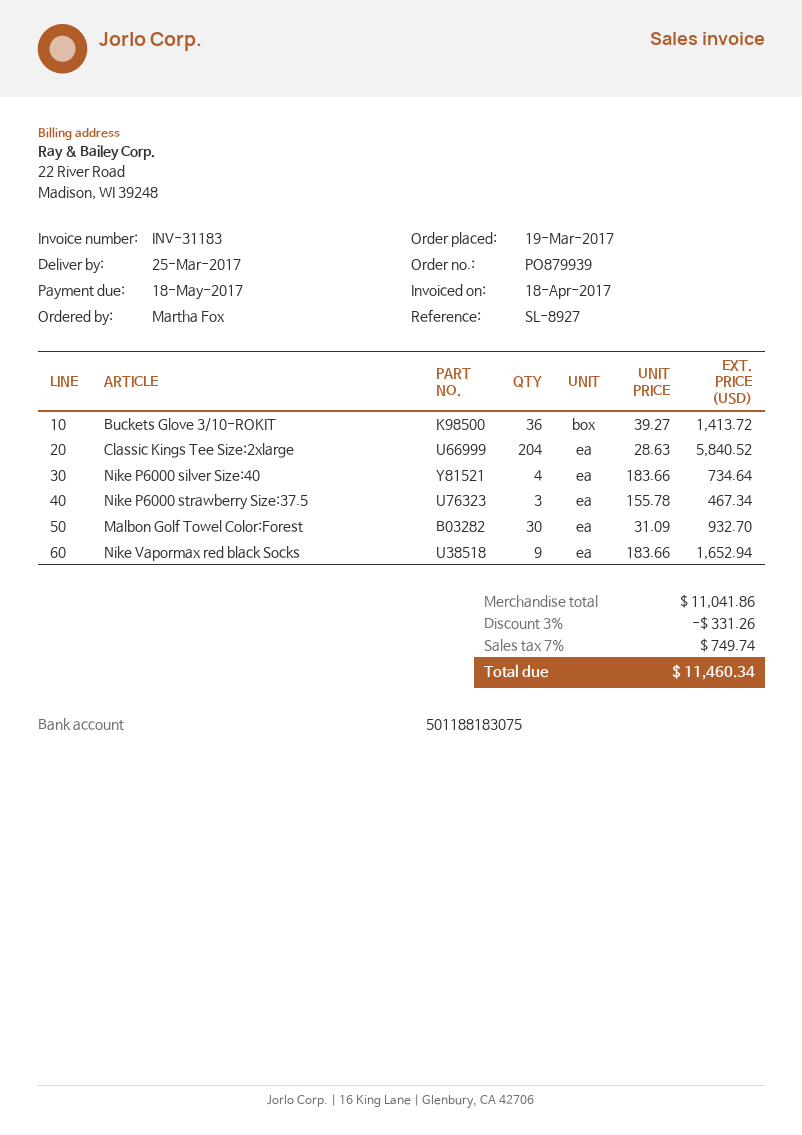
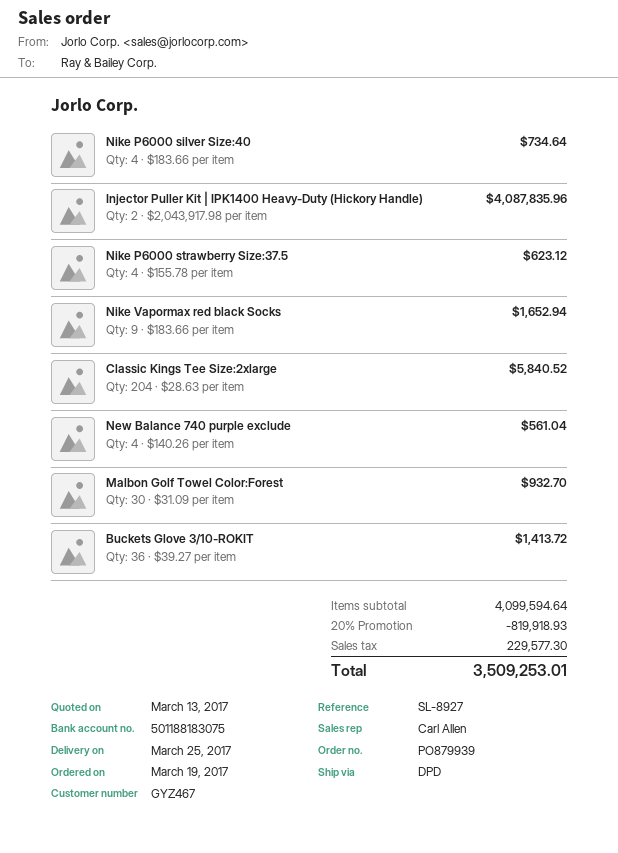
Nike P6000 strawberry Size:37.5: 3 x 155.78 = 467.34 -> 4 x 155.78 = 623.12
Injector Puller Kit | IPK1400 Heavy-Duty (Hickory Handle): none -> 2 x 2043917.98 = 4087835.96
New Balance 740 purple exclude: none -> 4 x 140.26 = 561.04
subtotal: 11041.86 -> 4099594.64
discount: 3% = 331.26 -> 20% = 819918.93
tax: 749.74 -> 229577.30
total: 11460.34 -> 3509253.01

